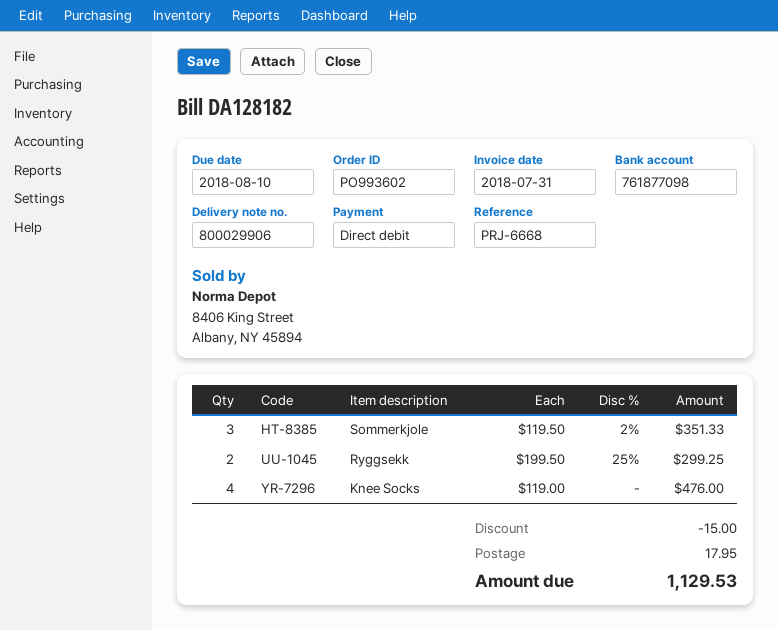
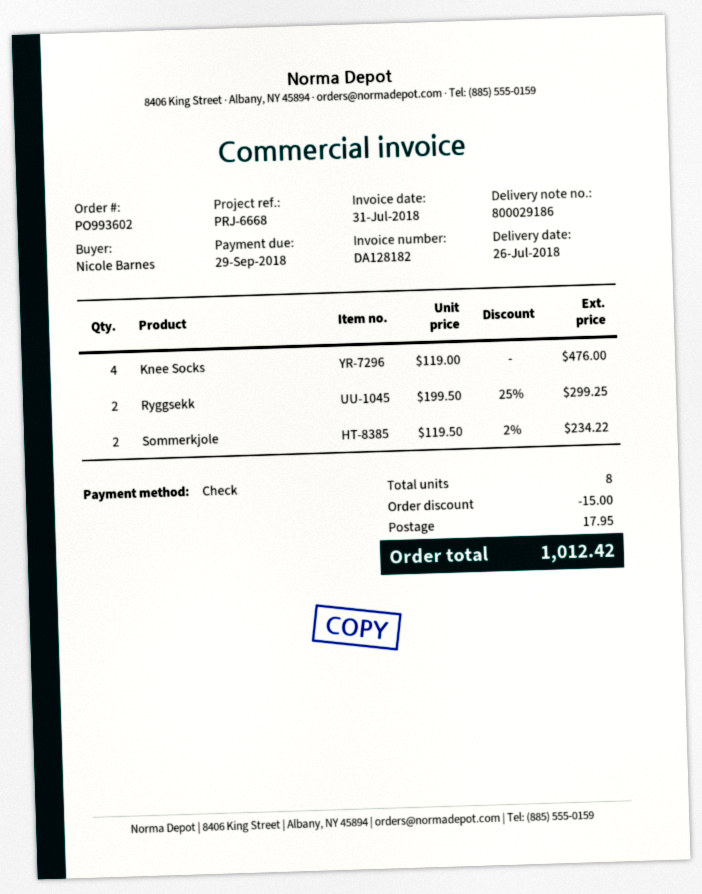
delivery note number: 800029906 -> 800029186
due date: 2018-08-10 -> 2018-09-29
payment method: direct debit -> cheque
Sommerkjole: 3 x 119.50 - 2% = 351.33 -> 2 x 119.50 - 2% = 234.22
total: 1129.53 -> 1012.42

